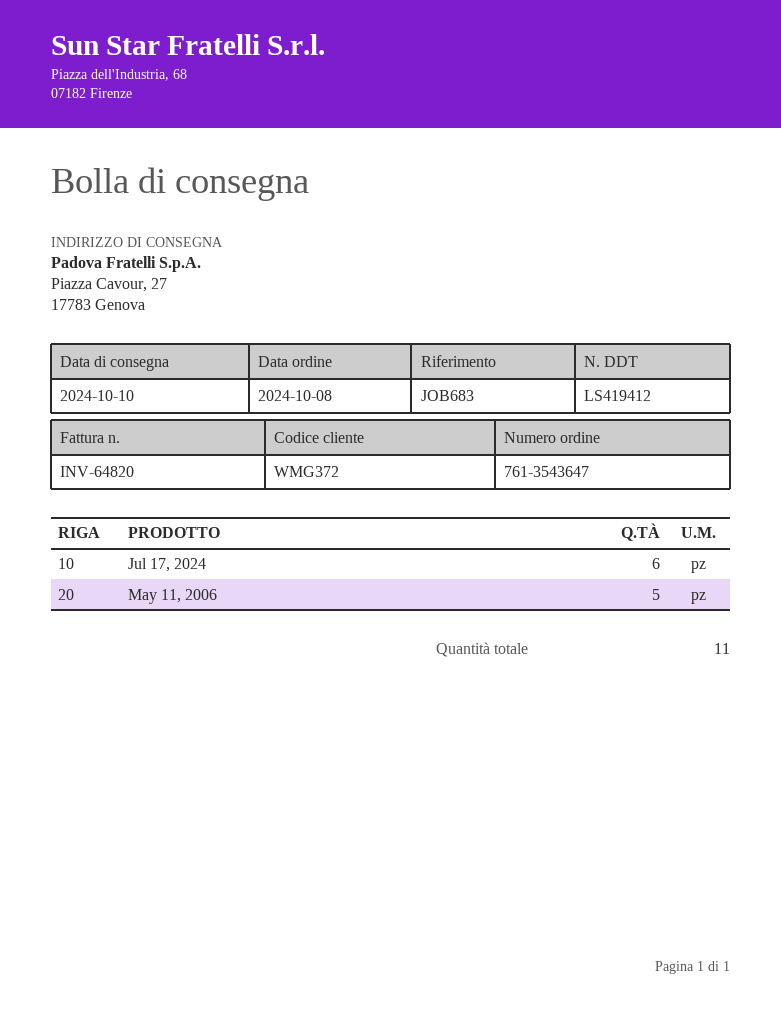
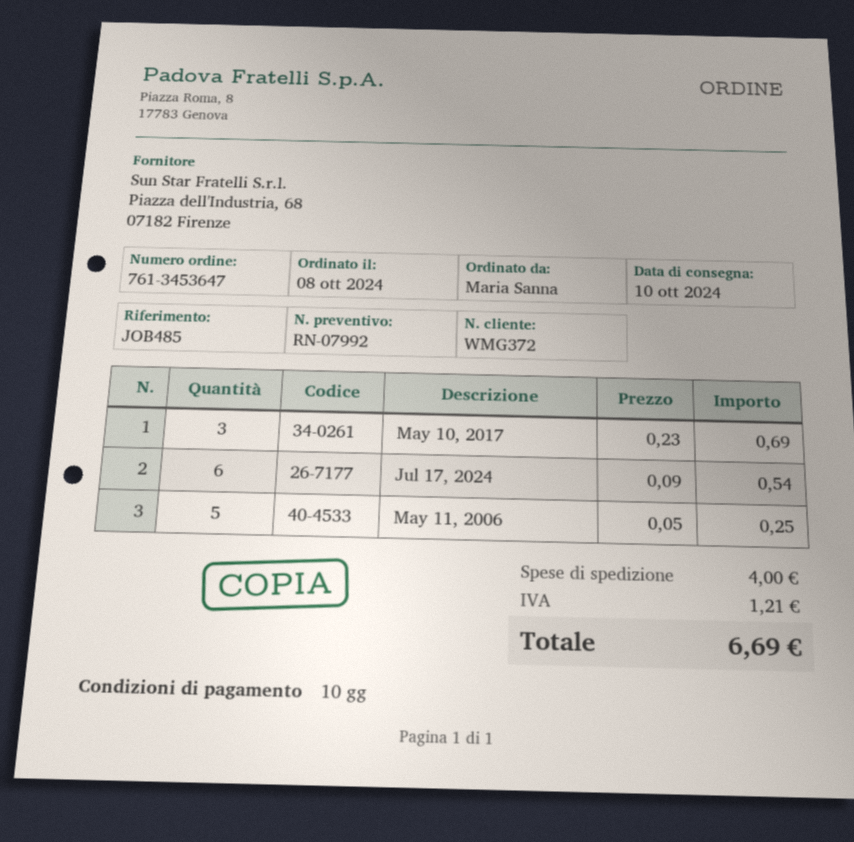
order number: 761-3543647 -> 761-3453647
reference: JOB683 -> JOB485
May 10, 2017: none -> 3

